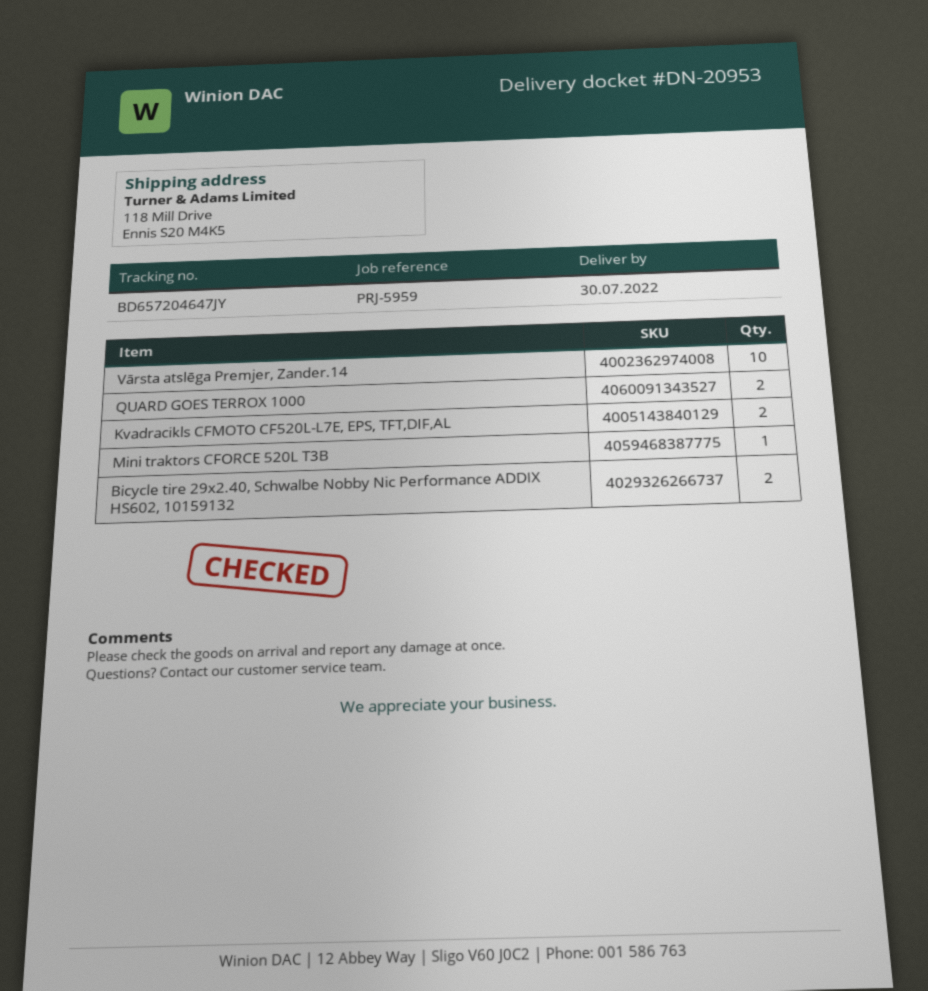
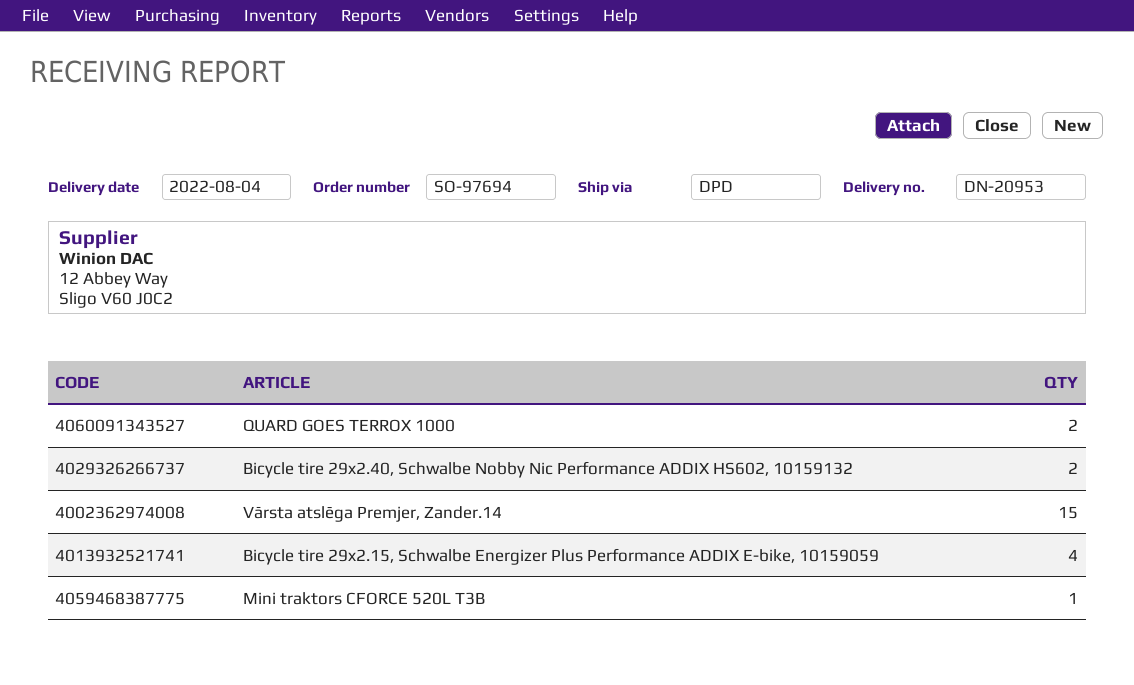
delivery date: 2022-07-30 -> 2022-08-04
Vārsta atslēga Premjer, Zander.14: 10 -> 15
Kvadracikls CFMOTO CF520L-L7E, EPS, TFT,DIF,AL: 2 -> none
Bicycle tire 29x2.15, Schwalbe Energizer Plus Performance ADDIX E-bike, 10159059: none -> 4

